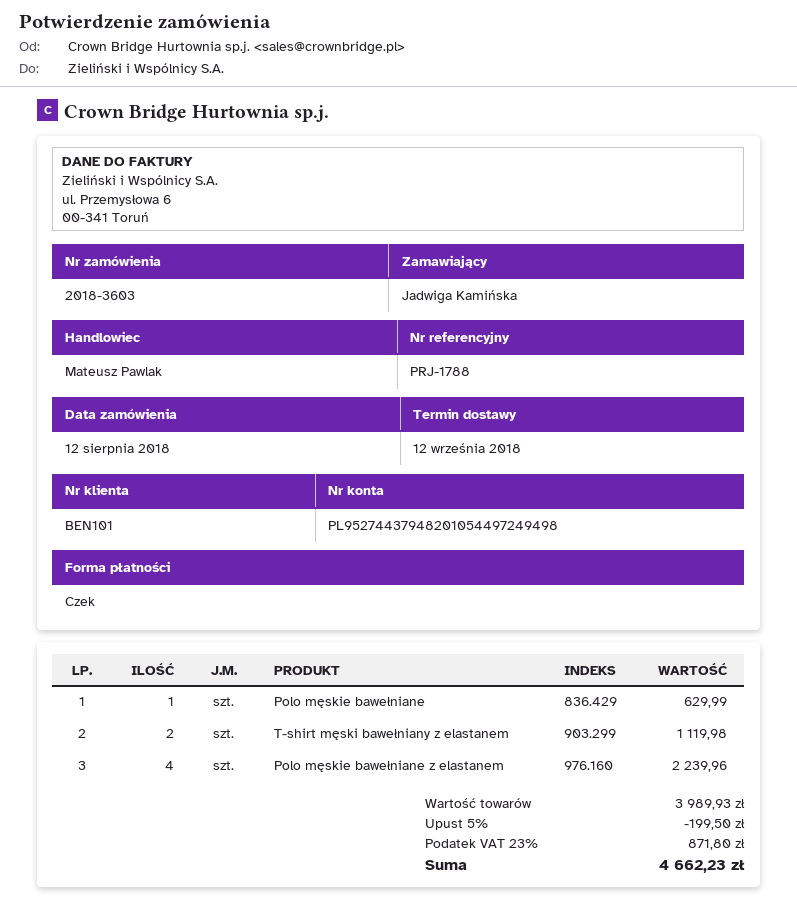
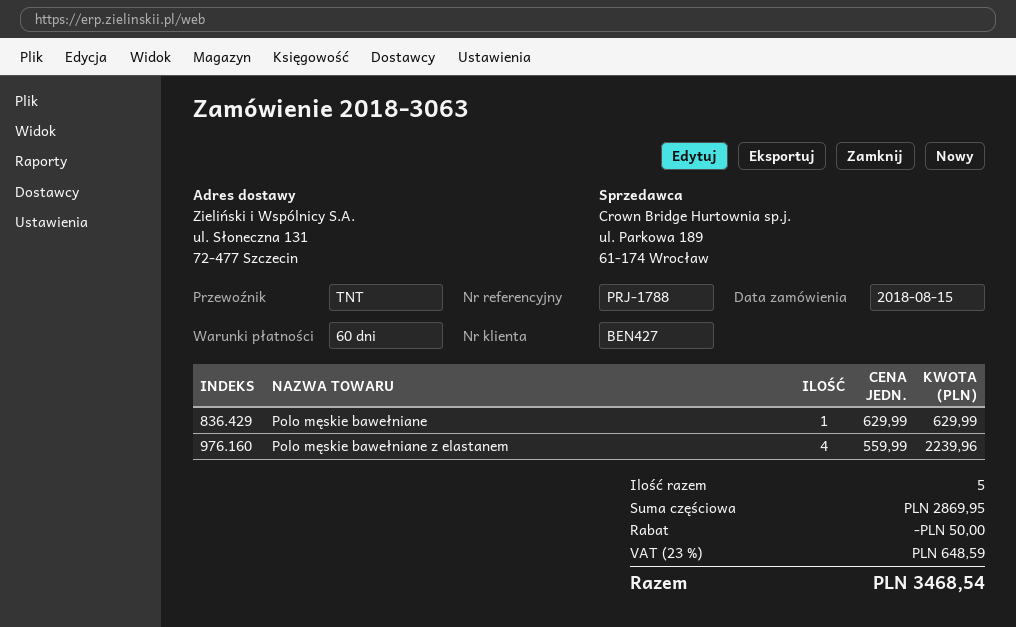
order number: 2018-3603 -> 2018-3063
order date: 2018-08-12 -> 2018-08-15
customer number: BEN101 -> BEN427
T-shirt męski bawełniany z elastanem: 2 for 1119.98 -> none
subtotal: 3989.93 -> 2869.95
discount: 199.50 -> 50.00
tax: 23% = 871.80 -> 23% = 648.59
total: 4662.23 -> 3468.54

